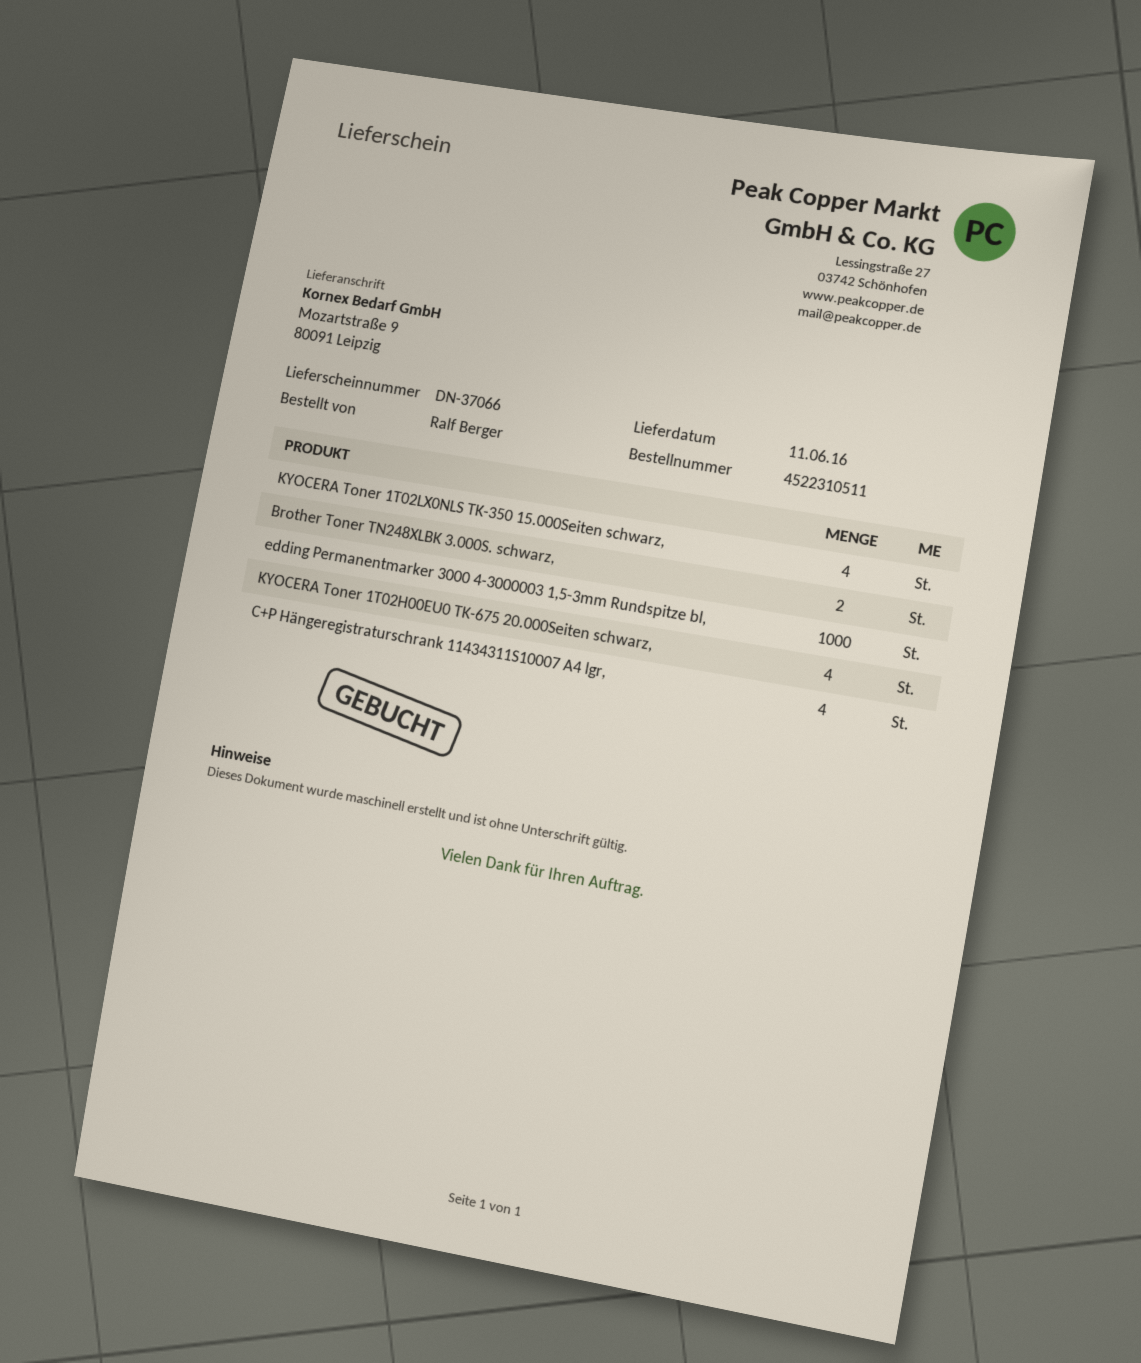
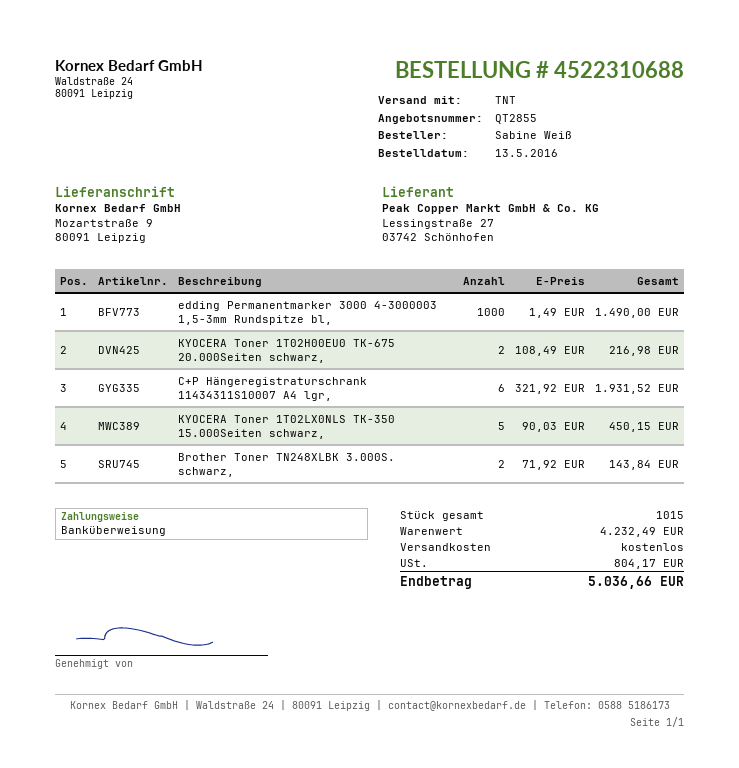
order number: 4522310511 -> 4522310688
ordered by: Ralf Berger -> Sabine Weiß
KYOCERA Toner 1T02LX0NLS TK-350 15.000Seiten schwarz,: 4 -> 5
KYOCERA Toner 1T02H00EU0 TK-675 20.000Seiten schwarz,: 4 -> 2
C+P Hängeregistraturschrank 11434311S10007 A4 lgr,: 4 -> 6

